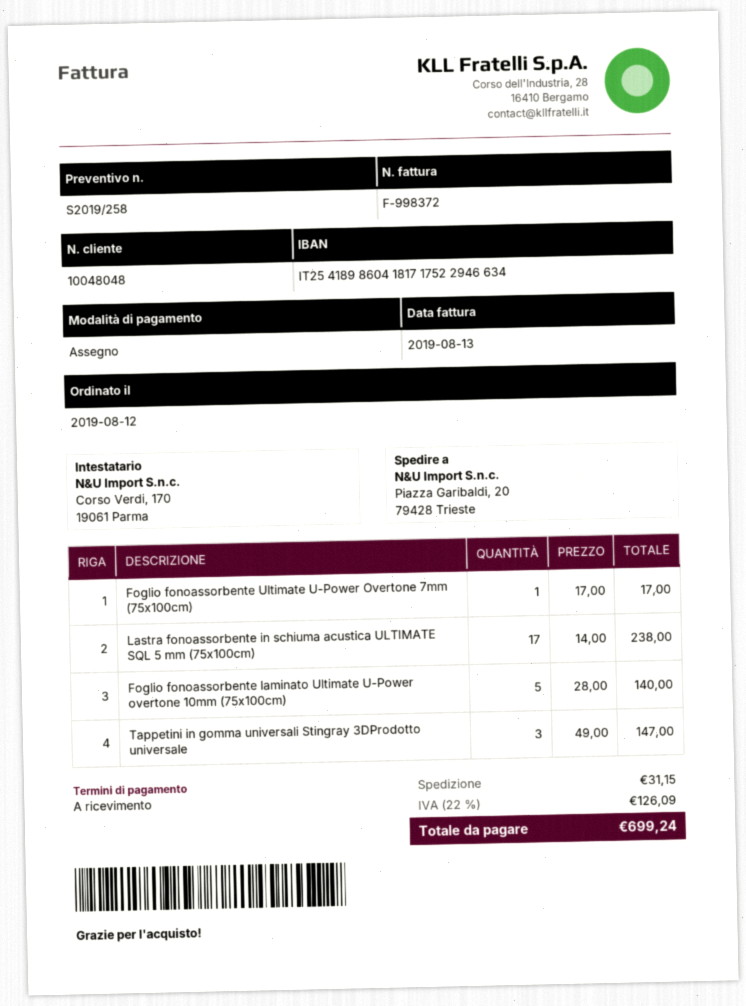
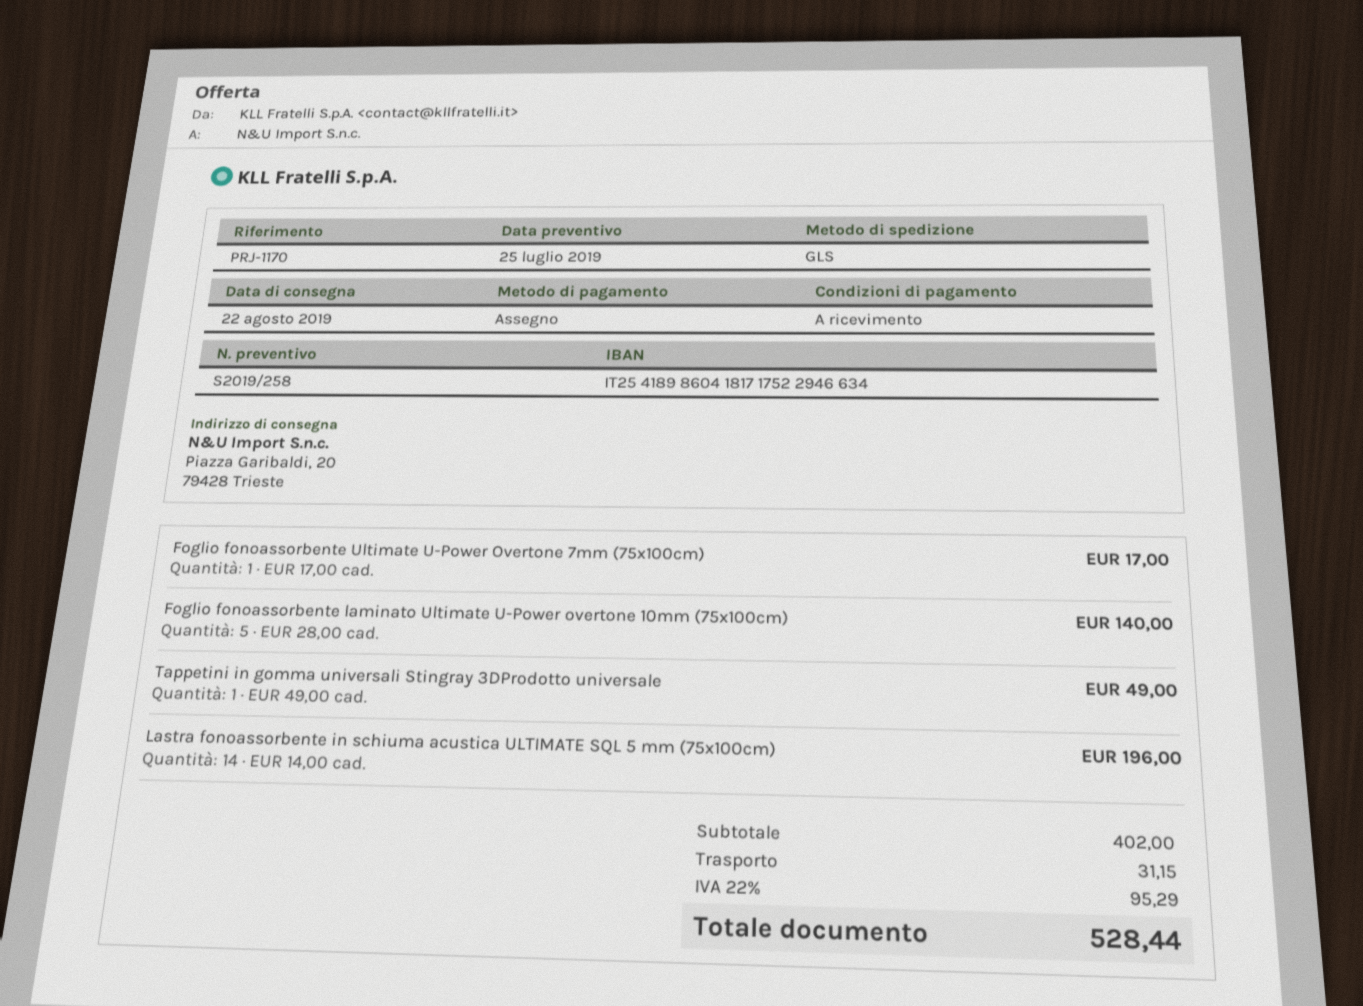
Lastra fonoassorbente in schiuma acustica ULTIMATE SQL 5 mm (75x100cm): 17 x 14.00 = 238.00 -> 14 x 14.00 = 196.00
Tappetini in gomma universali Stingray 3DProdotto universale: 3 x 49.00 = 147.00 -> 1 x 49.00 = 49.00
tax: 22% = 126.09 -> 22% = 95.29
total: 699.24 -> 528.44

